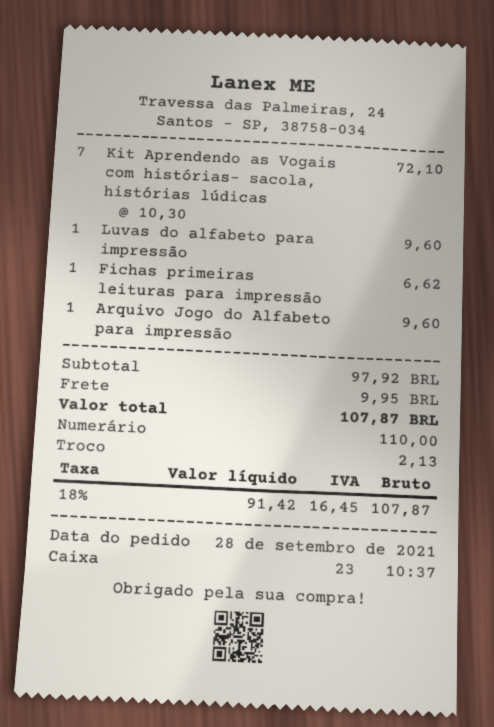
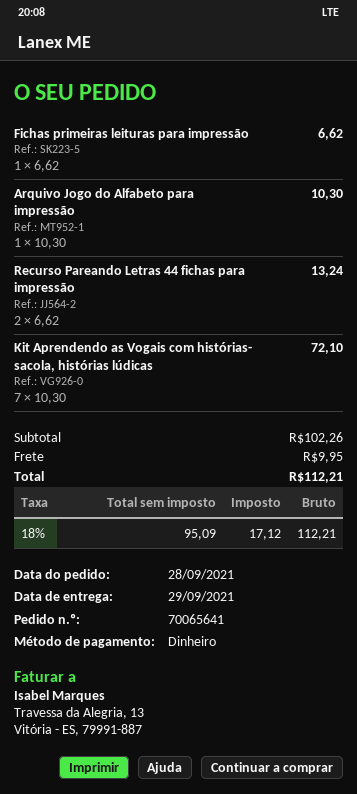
Luvas do alfabeto para impressão: 1 x 9.60 = 9.60 -> none
Arquivo Jogo do Alfabeto para impressão: 1 x 9.60 = 9.60 -> 1 x 10.30 = 10.30
Recurso Pareando Letras 44 fichas para impressão: none -> 2 x 6.62 = 13.24
subtotal: 97.92 -> 102.26
net: 91.42 -> 95.09
tax: 18% = 16.45 -> 18% = 17.12
total: 107.87 -> 112.21

